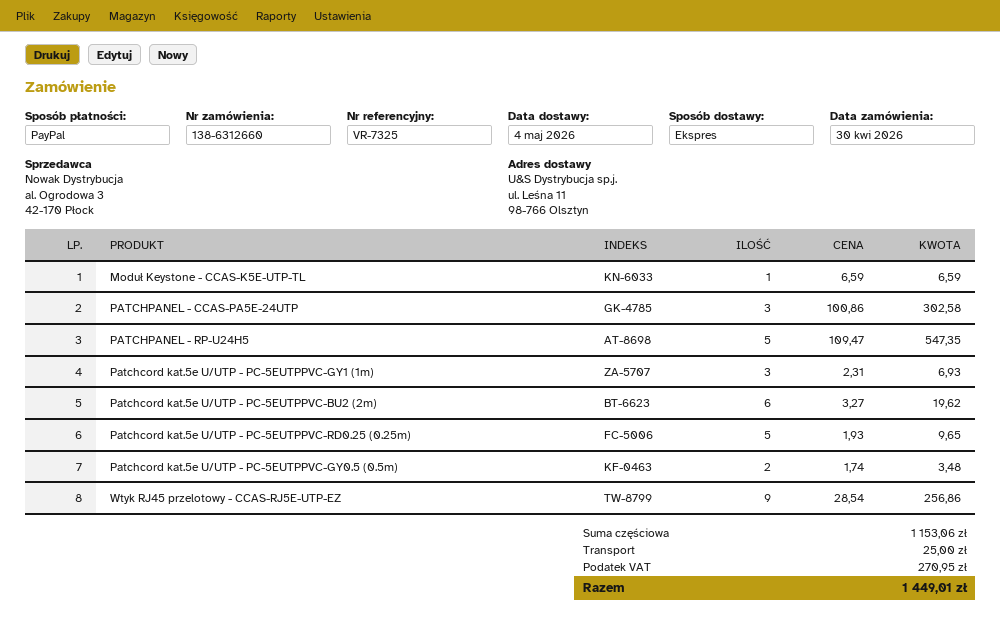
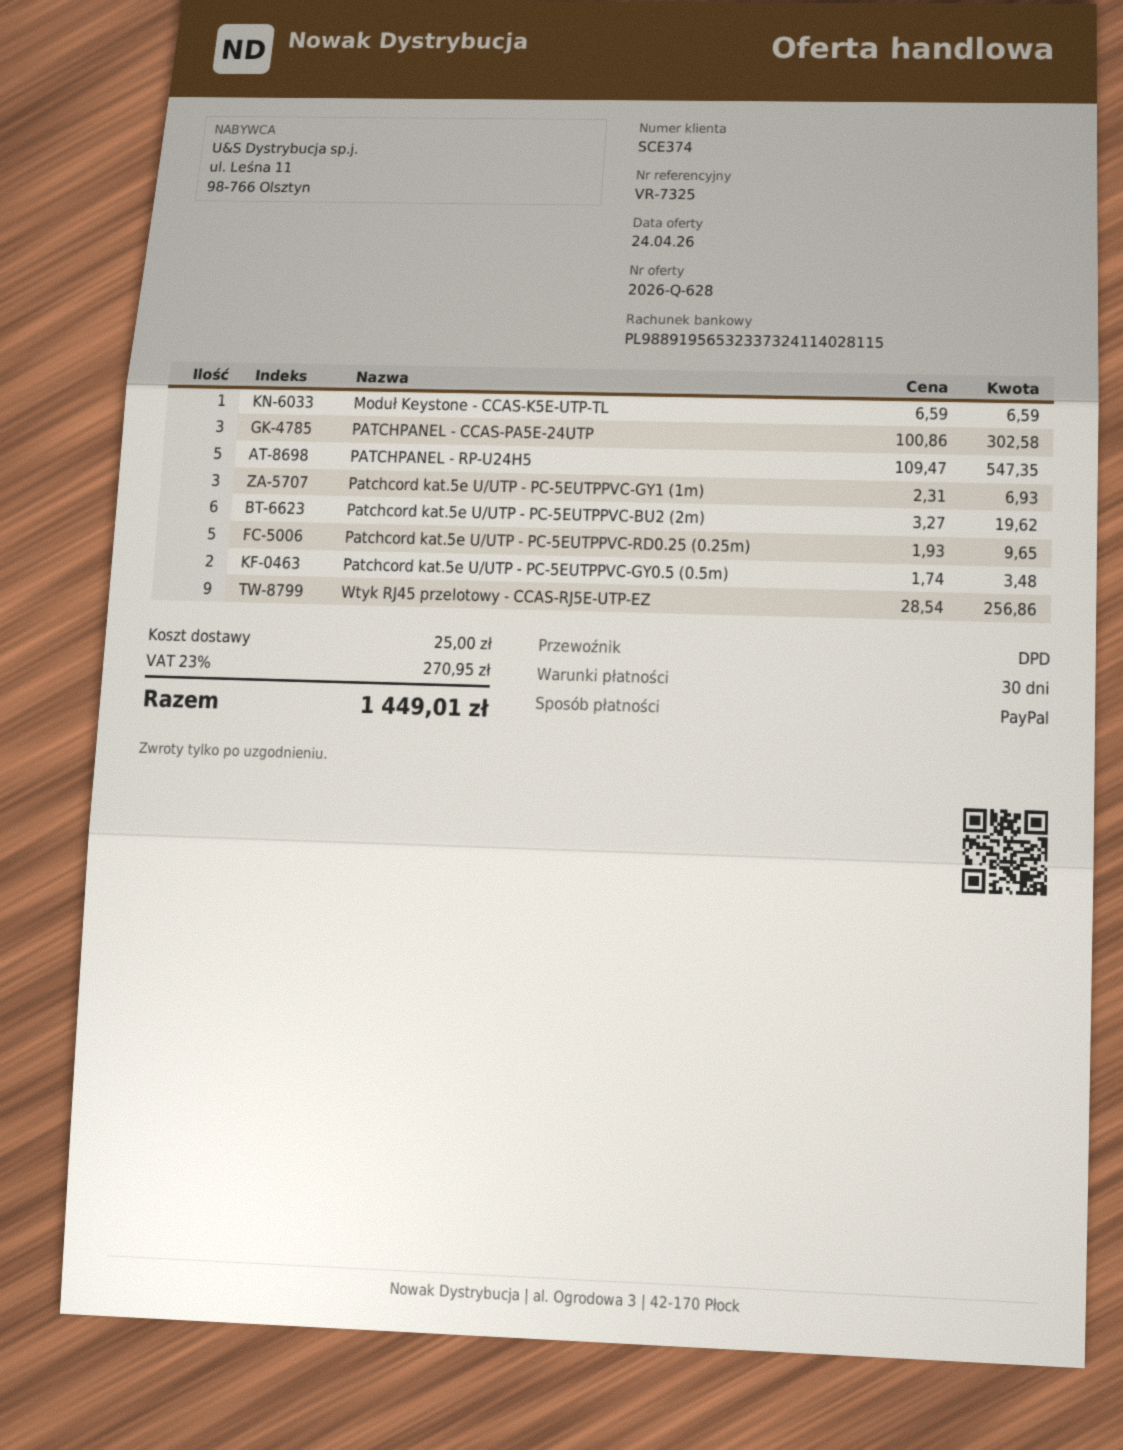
shipping method: express -> DPD

